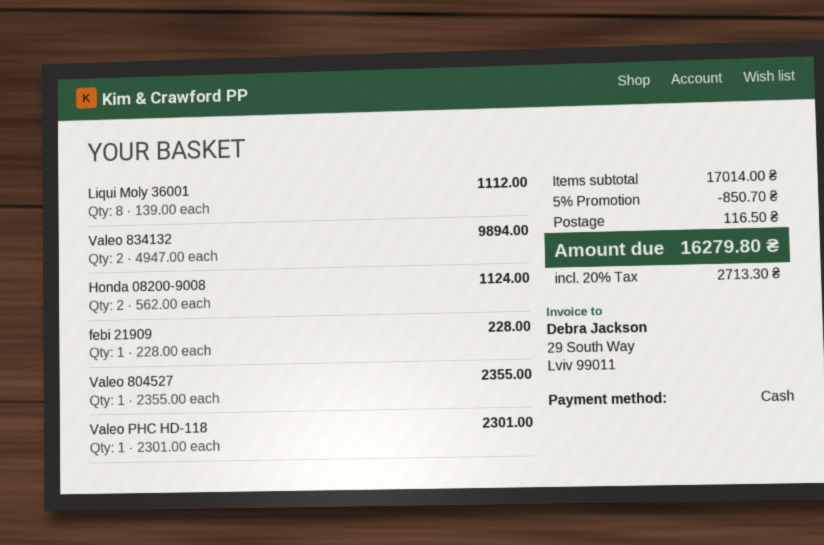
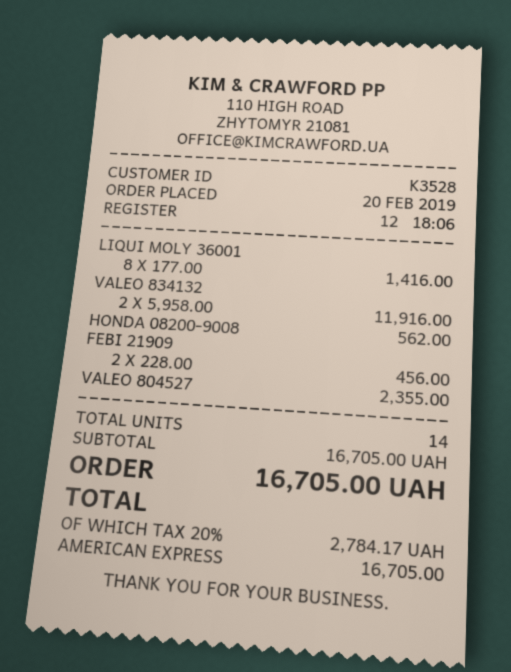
payment method: cash -> American Express
Liqui Moly 36001: 8 x 139.00 = 1112.00 -> 8 x 177.00 = 1416.00
Valeo 834132: 2 x 4947.00 = 9894.00 -> 2 x 5958.00 = 11916.00
Honda 08200-9008: 2 x 562.00 = 1124.00 -> 1 x 562.00 = 562.00
febi 21909: 1 x 228.00 = 228.00 -> 2 x 228.00 = 456.00
Valeo PHC HD-118: 1 x 2301.00 = 2301.00 -> none
subtotal: 17014.00 -> 16705.00
discount: 5% = 850.70 -> none
shipping: 116.50 -> none
tax: 20% = 2713.30 -> 20% = 2784.17
total: 16279.80 -> 16705.00

